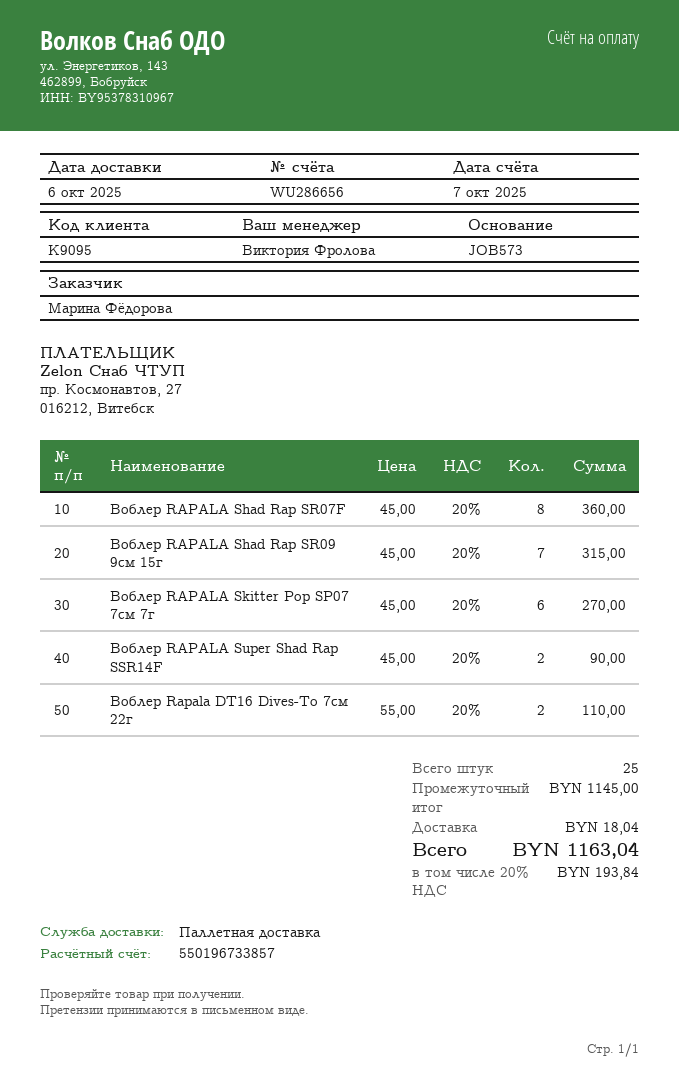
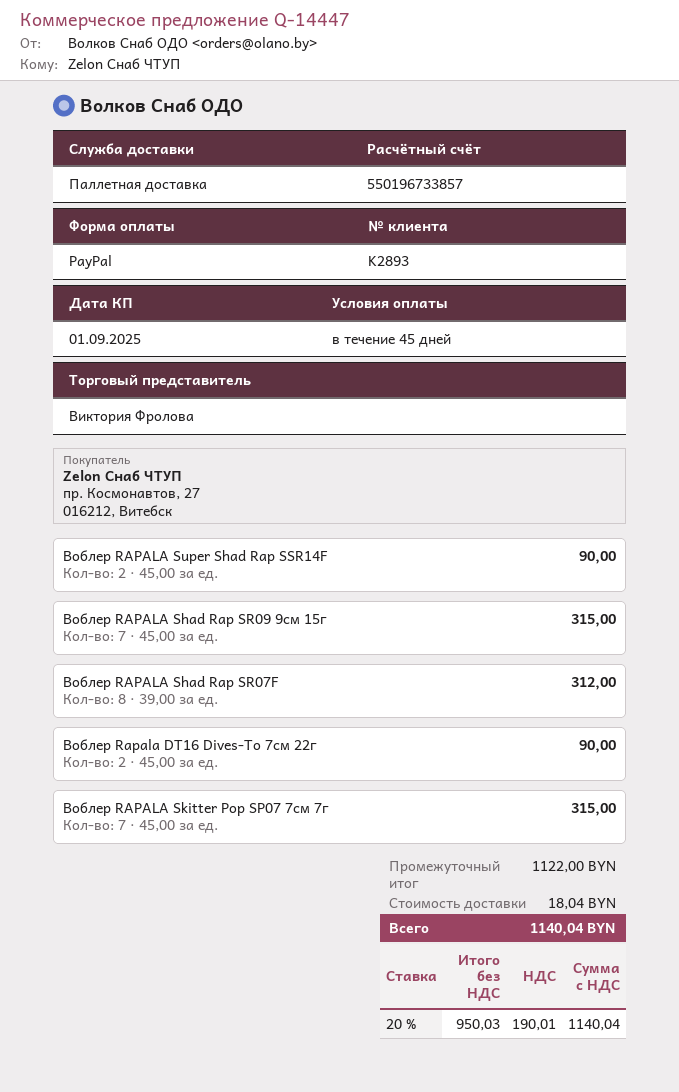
customer number: K9095 -> K2893
Воблер RAPALA Shad Rap SR07F: 8 x 45.00 = 360.00 -> 8 x 39.00 = 312.00
Воблер RAPALA Skitter Pop SP07 7см 7г: 6 x 45.00 = 270.00 -> 7 x 45.00 = 315.00
Воблер Rapala DT16 Dives-To 7см 22г: 2 x 55.00 = 110.00 -> 2 x 45.00 = 90.00
subtotal: 1145.00 -> 1122.00
tax: 20% = 193.84 -> 20% = 190.01
total: 1163.04 -> 1140.04

